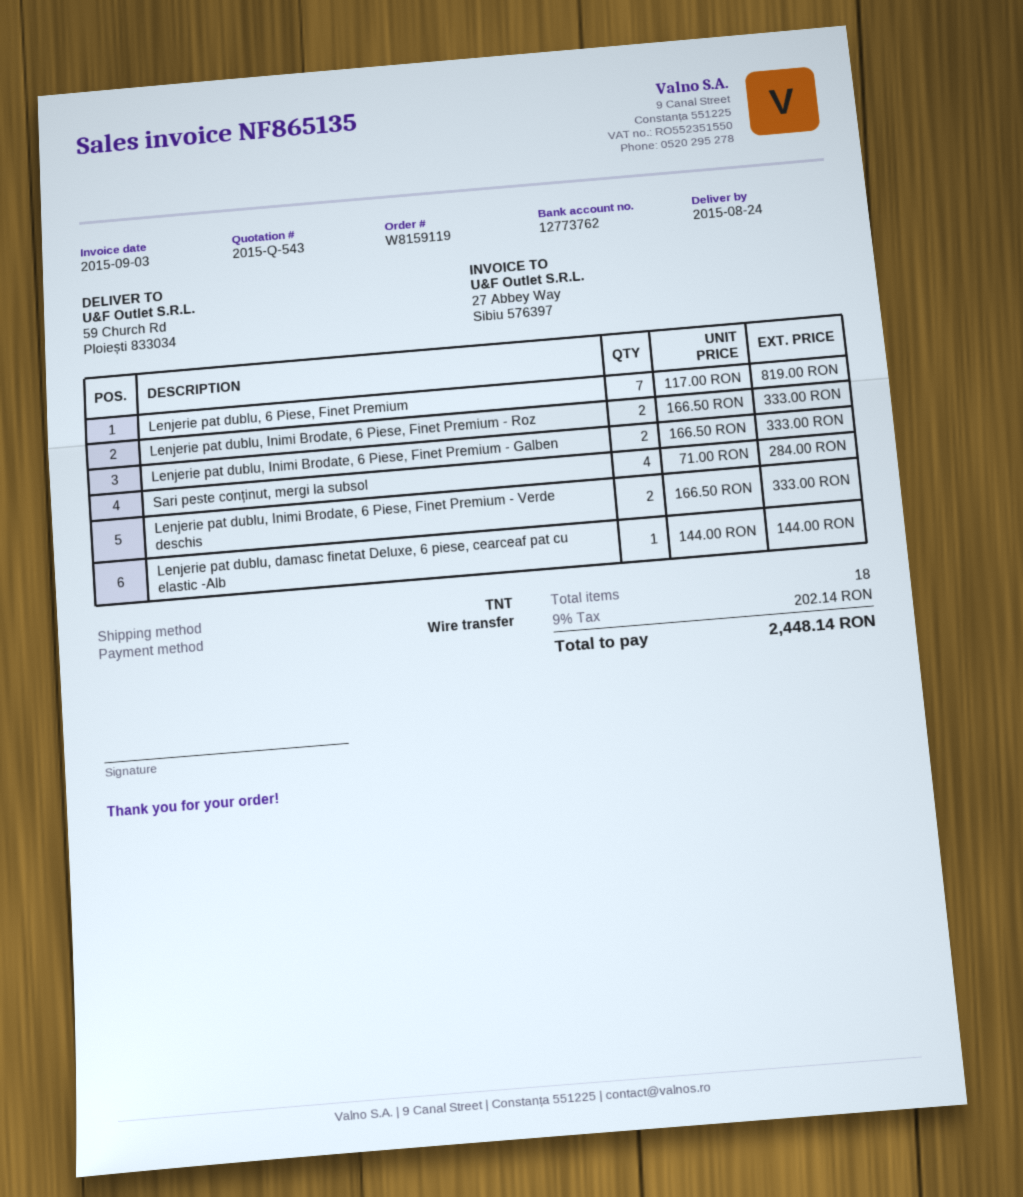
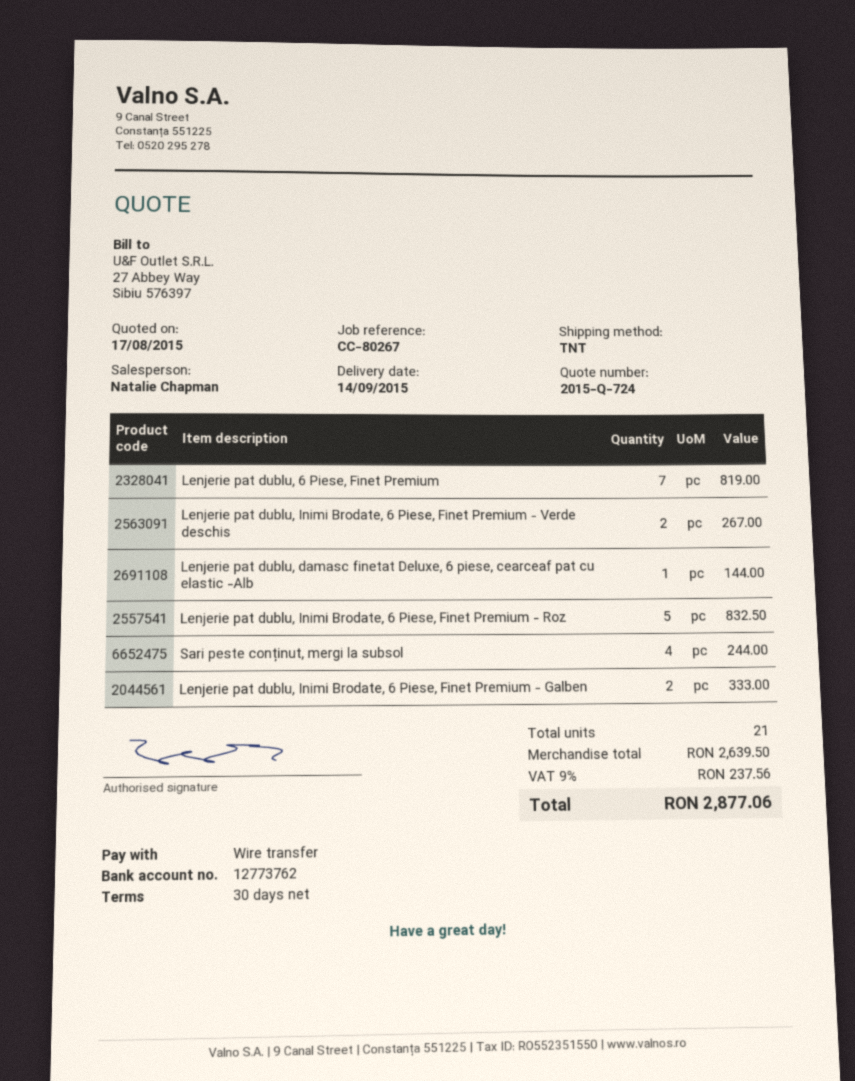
quote number: 2015-Q-543 -> 2015-Q-724
delivery date: 2015-08-24 -> 2015-09-14
Lenjerie pat dublu, Inimi Brodate, 6 Piese, Finet Premium - Roz: 2 for 333.00 -> 5 for 832.50
Sari peste conținut, mergi la subsol: 4 for 284.00 -> 4 for 244.00
Lenjerie pat dublu, Inimi Brodate, 6 Piese, Finet Premium - Verde deschis: 2 for 333.00 -> 2 for 267.00
total quantity: 18 -> 21
tax: 9% = 202.14 -> 9% = 237.56
total: 2448.14 -> 2877.06

